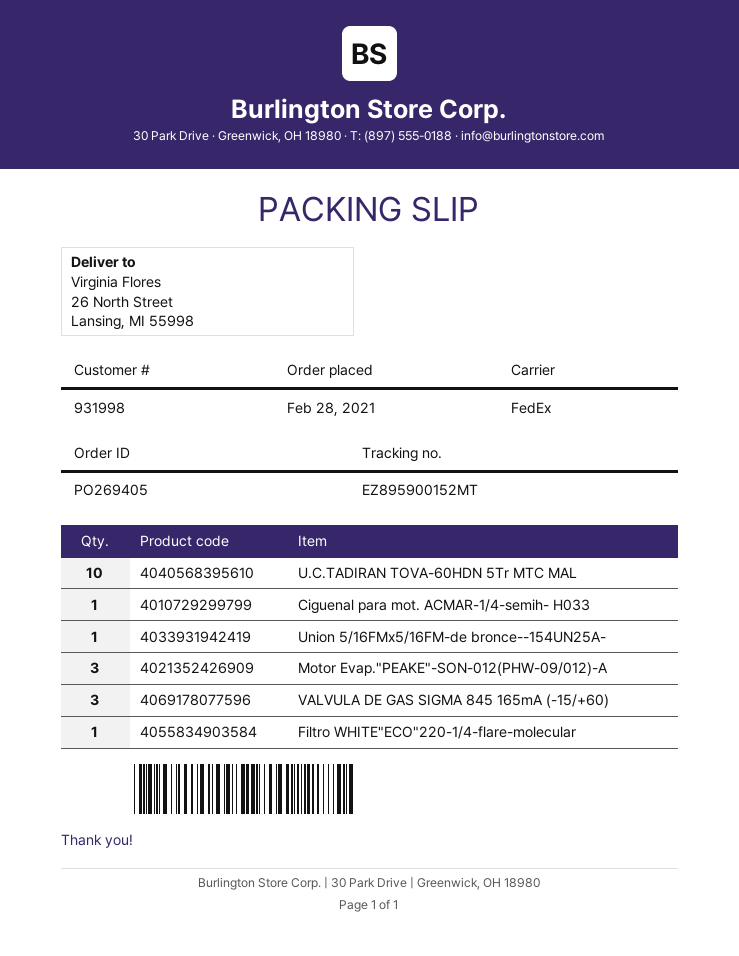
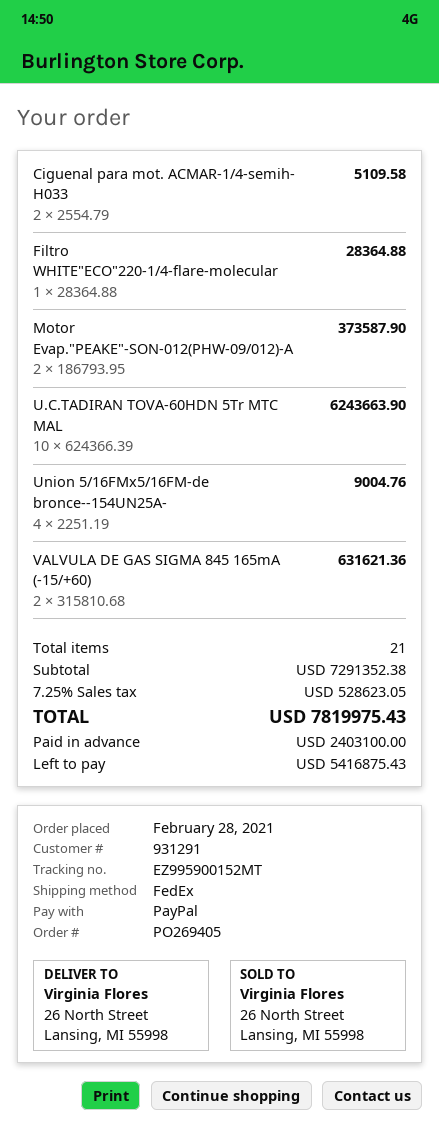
customer number: 931998 -> 931291
tracking number: EZ895900152MT -> EZ995900152MT
Ciguenal para mot. ACMAR-1/4-semih- H033: 1 -> 2
Union 5/16FMx5/16FM-de bronce--154UN25A-: 1 -> 4
Motor Evap."PEAKE"-SON-012(PHW-09/012)-A: 3 -> 2
VALVULA DE GAS SIGMA 845 165mA (-15/+60): 3 -> 2

